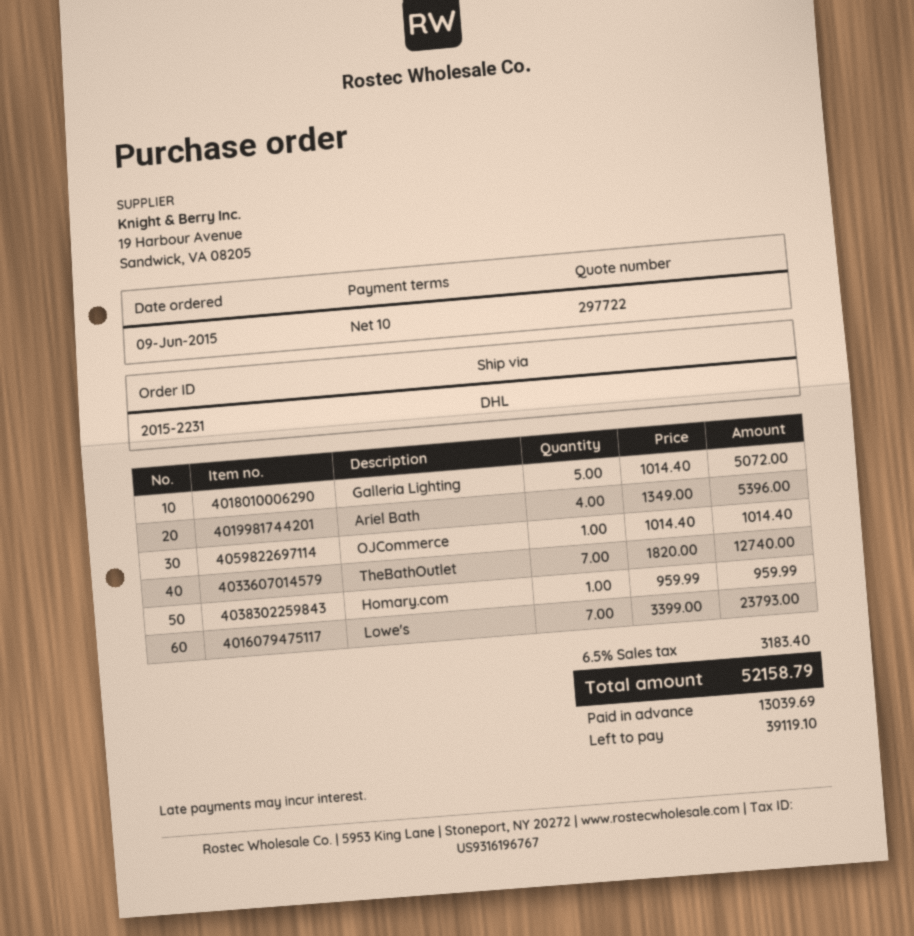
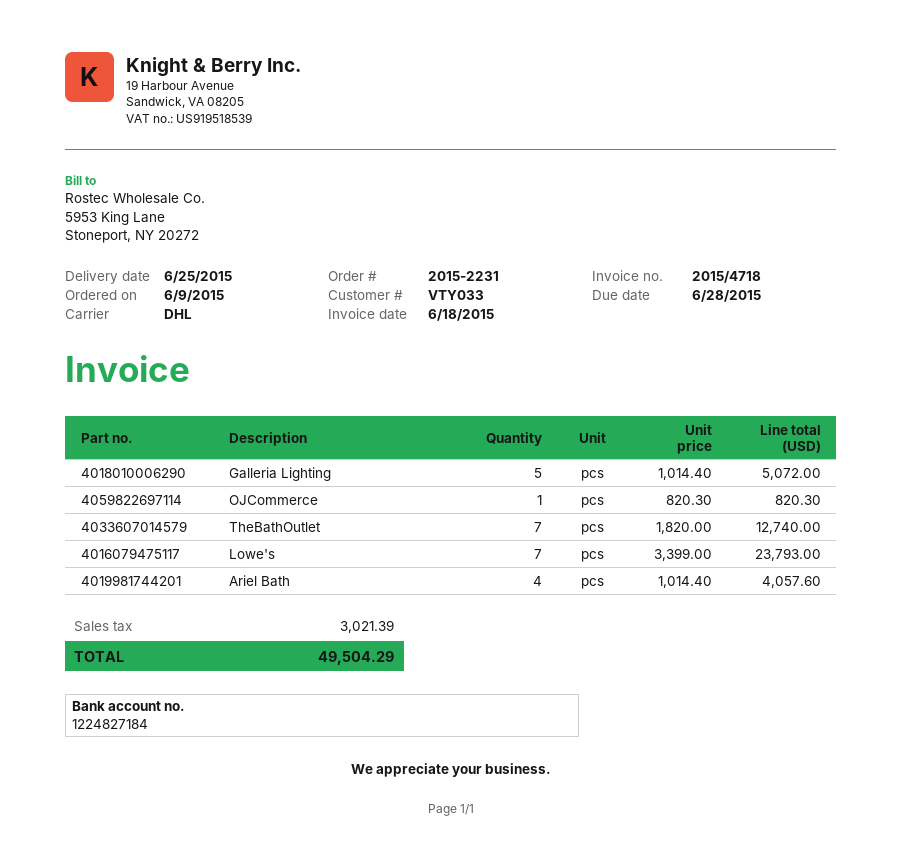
Ariel Bath: 4 x 1349.00 = 5396.00 -> 4 x 1014.40 = 4057.60
OJCommerce: 1 x 1014.40 = 1014.40 -> 1 x 820.30 = 820.30
Homary.com: 1 x 959.99 = 959.99 -> none
tax: 3183.40 -> 3021.39
total: 52158.79 -> 49504.29

